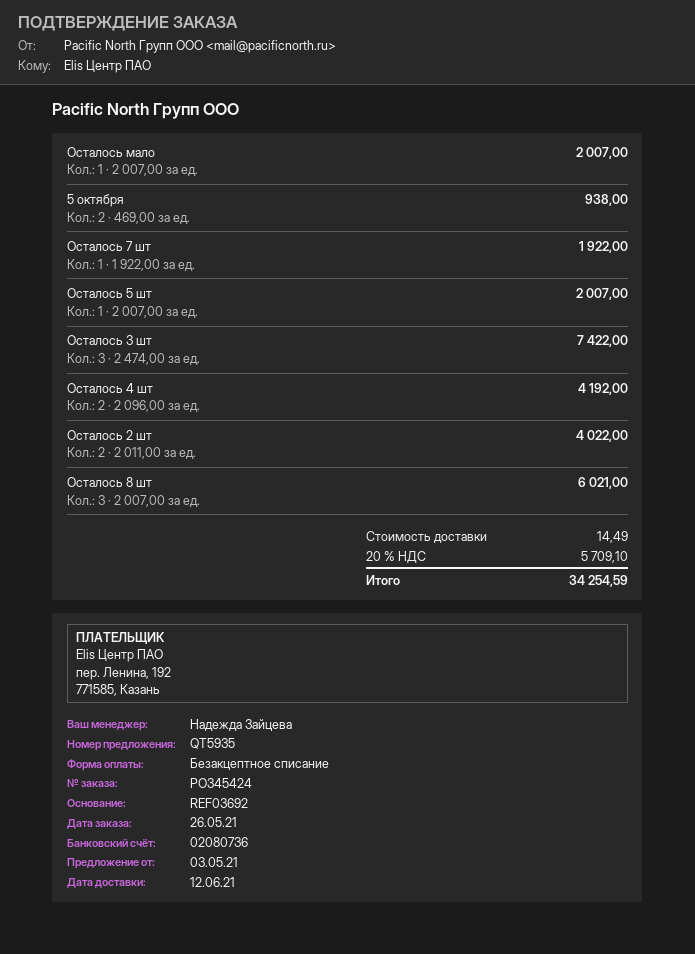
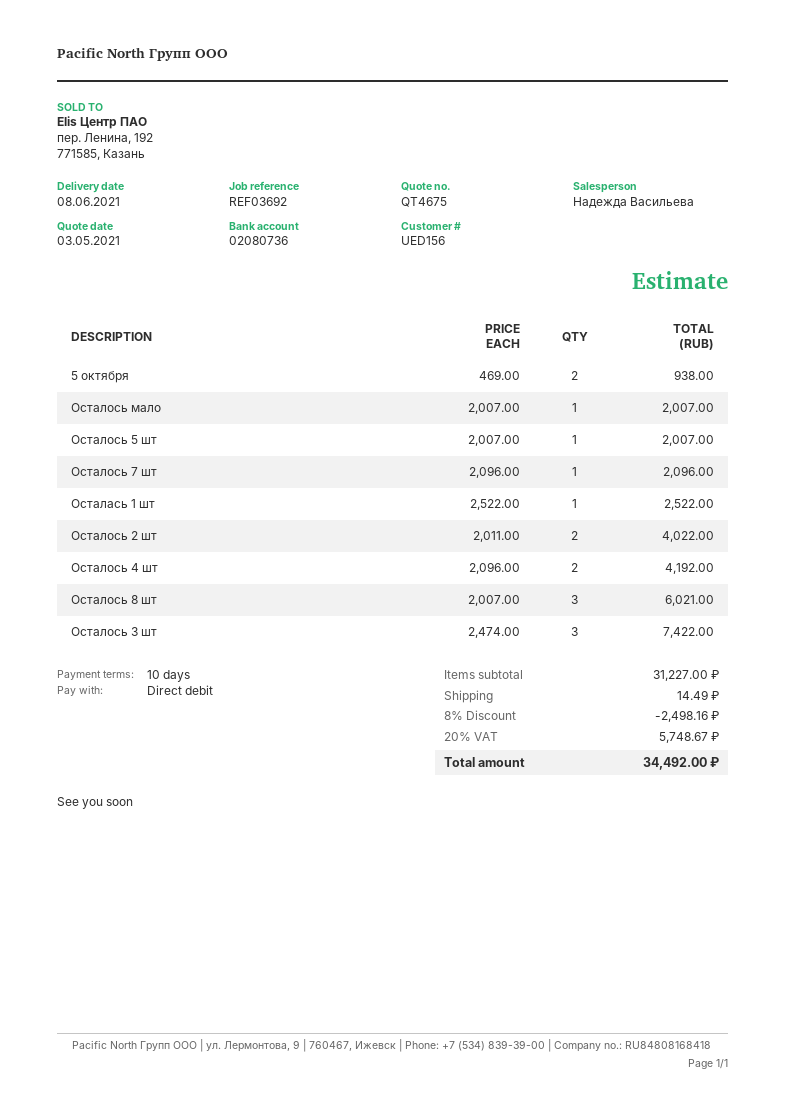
quote number: QT5935 -> QT4675
delivery date: 2021-06-12 -> 2021-06-08
sales rep: Надежда Зайцева -> Надежда Васильева
Осталось 7 шт: 1 x 1922.00 = 1922.00 -> 1 x 2096.00 = 2096.00
Осталась 1 шт: none -> 1 x 2522.00 = 2522.00
discount: none -> 8% = 2498.16
tax: 20% = 5709.10 -> 20% = 5748.67
total: 34254.59 -> 34492.00

